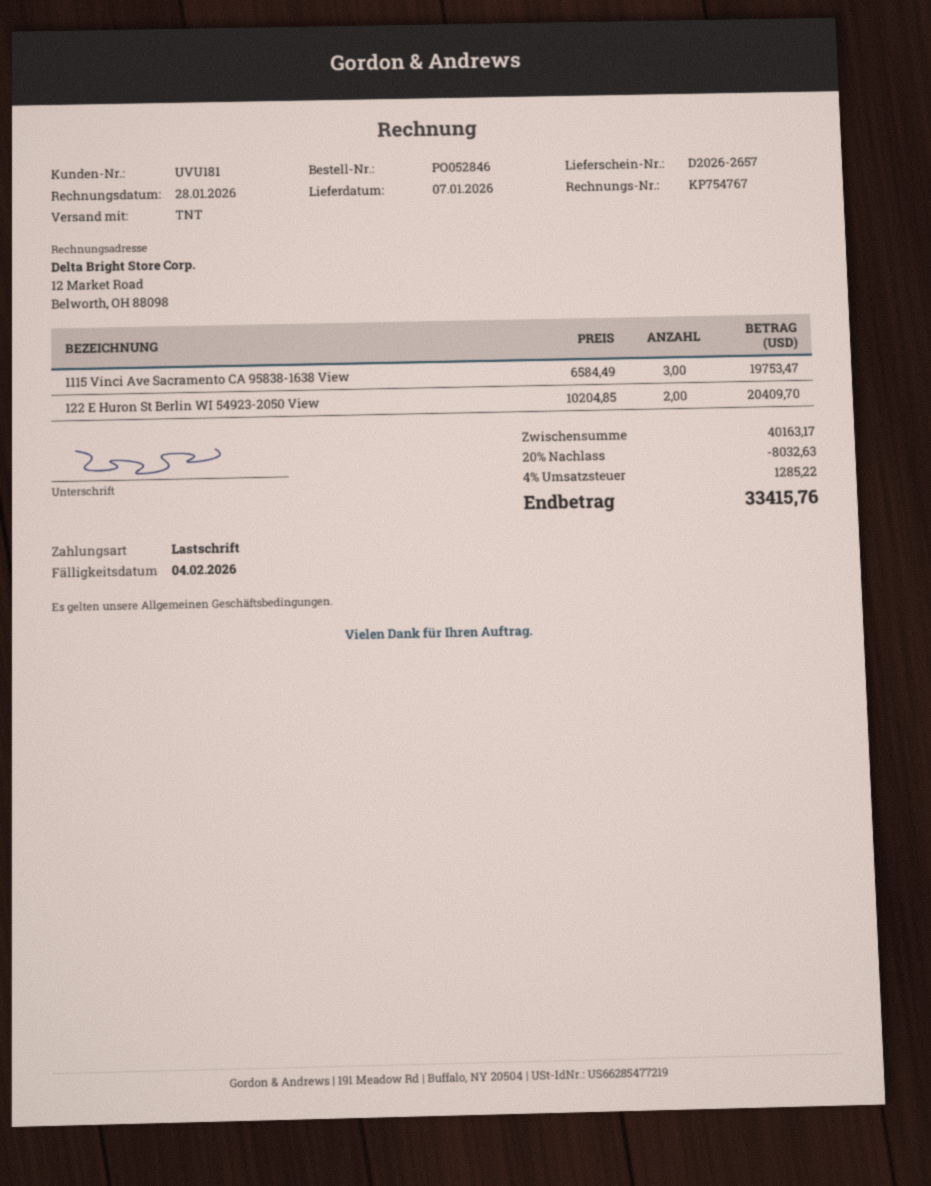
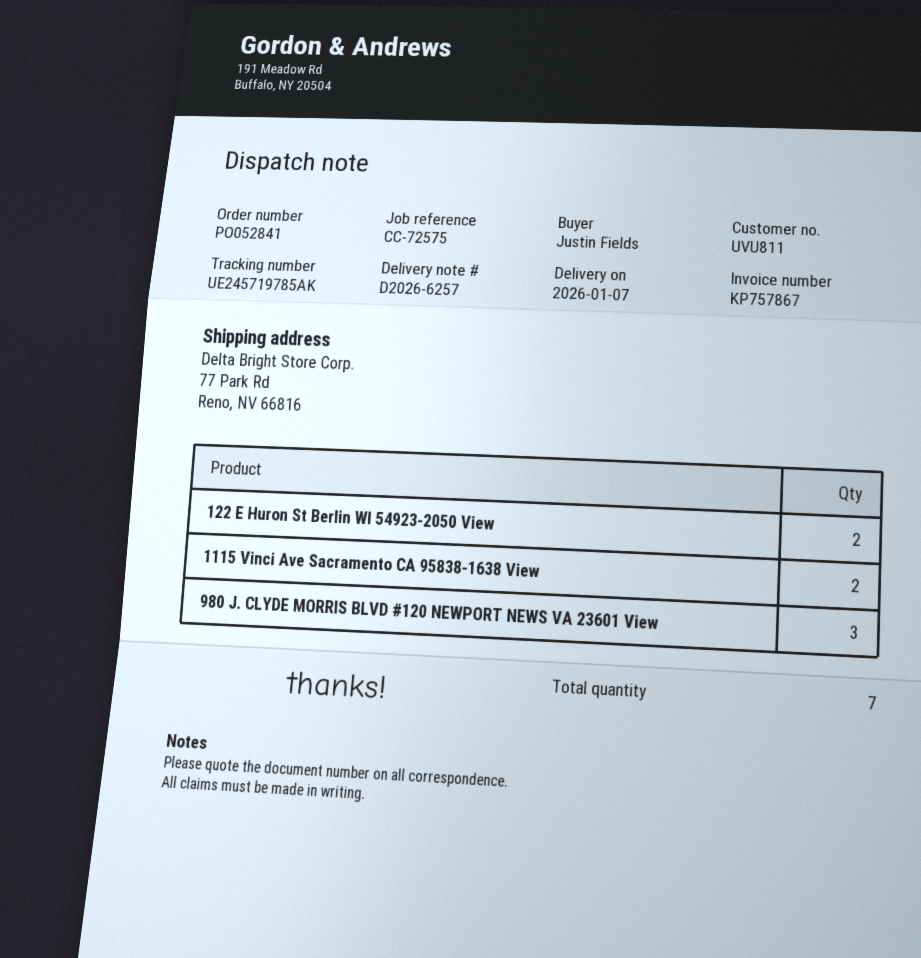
order number: PO052846 -> PO052841
delivery note number: D2026-2657 -> D2026-6257
invoice number: KP754767 -> KP757867
customer number: UVU181 -> UVU811
1115 Vinci Ave Sacramento CA 95838-1638 View: 3 -> 2
980 J. CLYDE MORRIS BLVD #120 NEWPORT NEWS VA 23601 View: none -> 3

